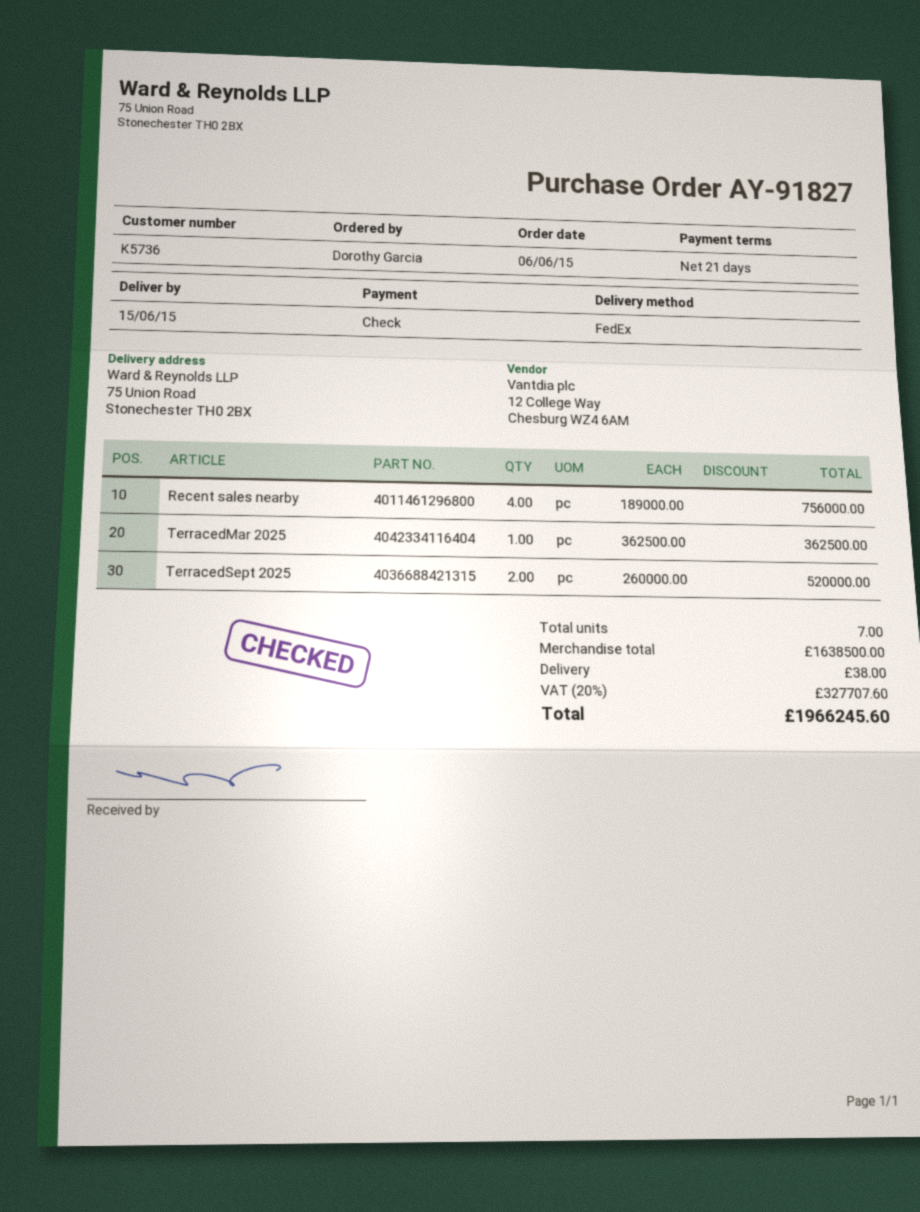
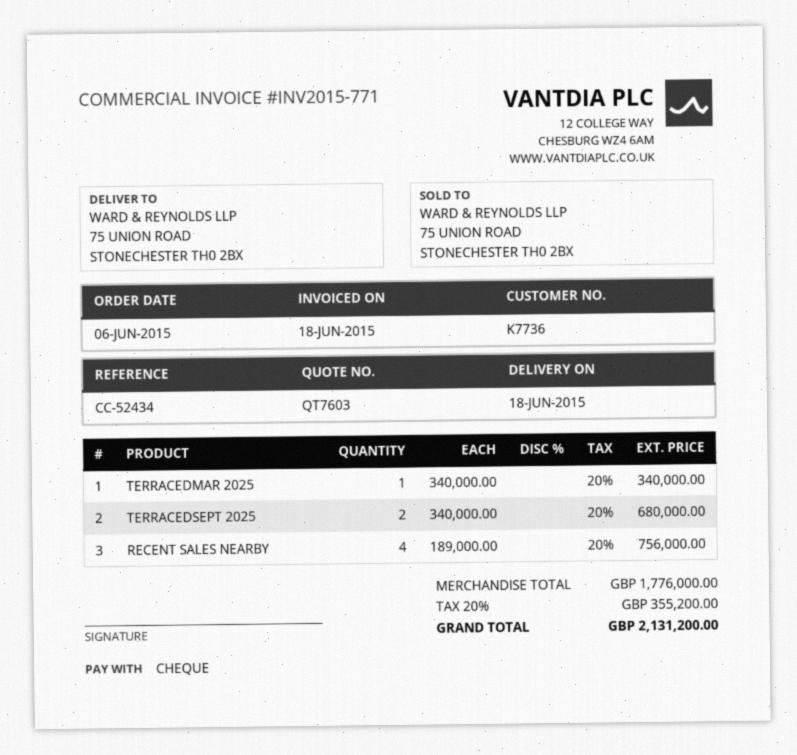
delivery date: 2015-06-15 -> 2015-06-18
customer number: K5736 -> K7736
TerracedMar 2025: 1 x 362500.00 = 362500.00 -> 1 x 340000.00 = 340000.00
TerracedSept 2025: 2 x 260000.00 = 520000.00 -> 2 x 340000.00 = 680000.00
subtotal: 1638500.00 -> 1776000.00
shipping: 38.00 -> none
tax: 20% = 327707.60 -> 20% = 355200.00
total: 1966245.60 -> 2131200.00

